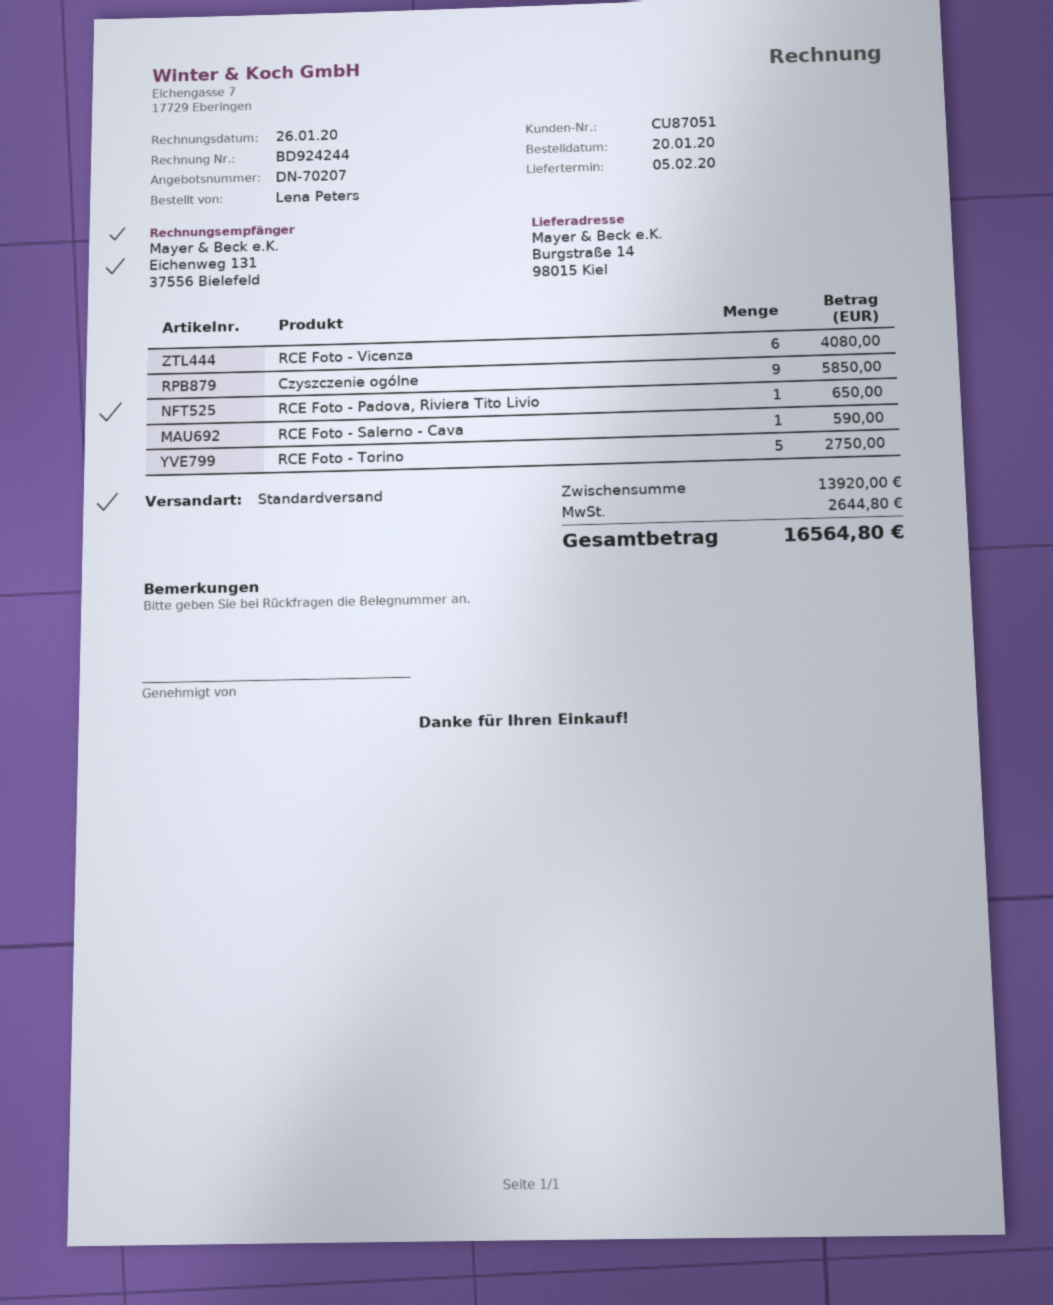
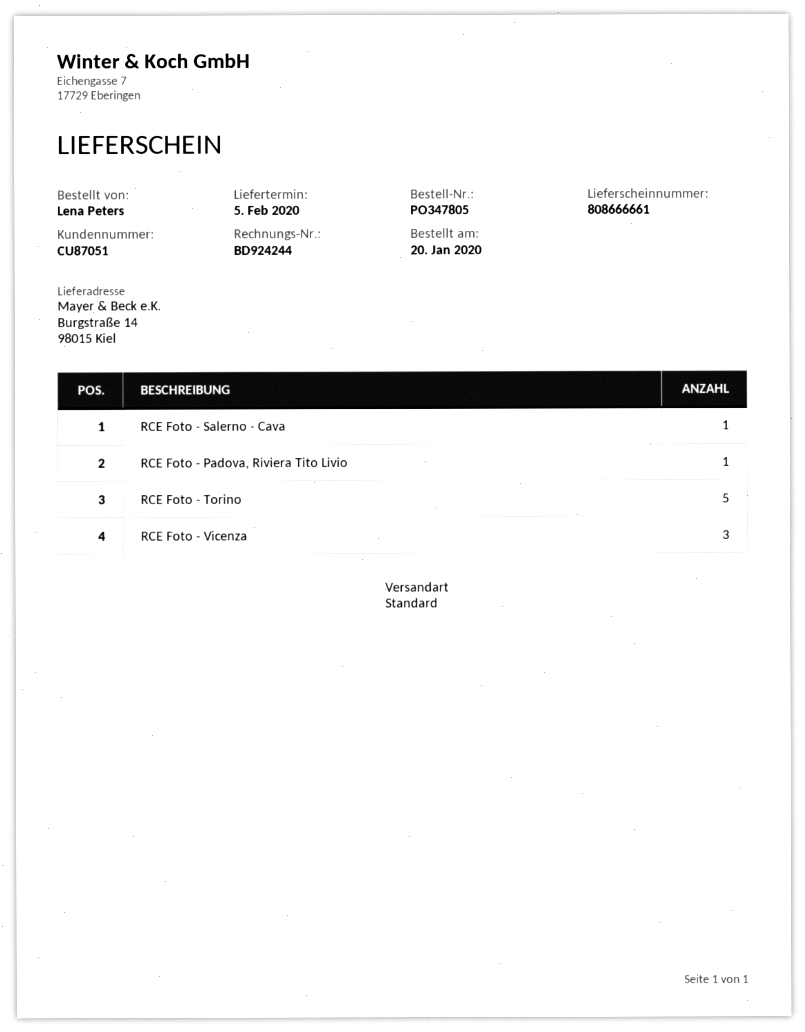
RCE Foto - Vicenza: 6 -> 3
Czyszczenie ogólne: 9 -> none

